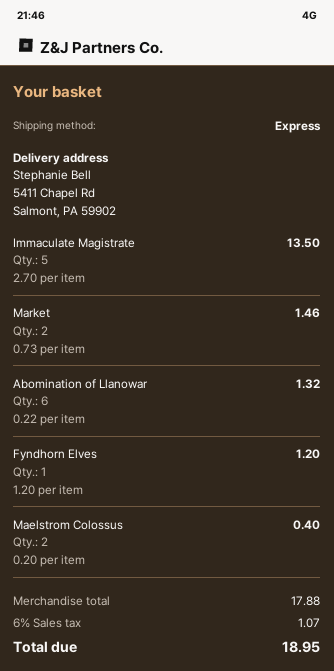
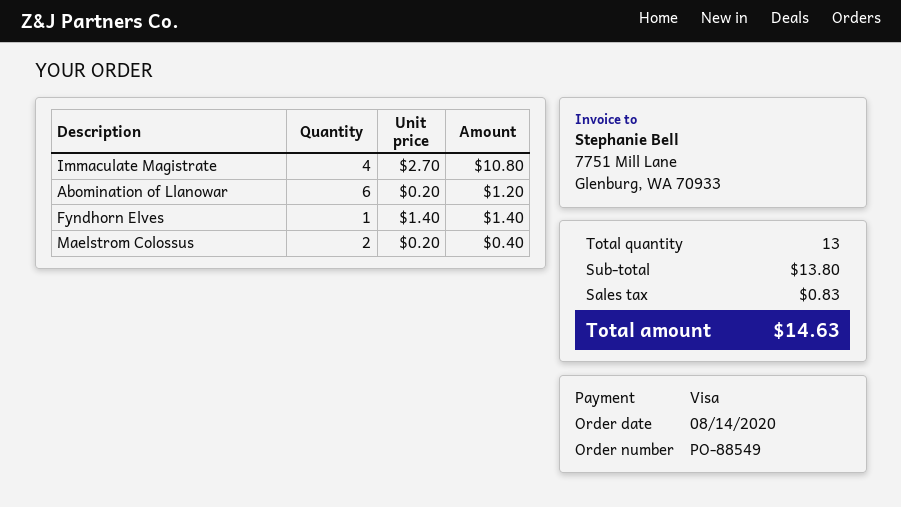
Immaculate Magistrate: 5 x 2.70 = 13.50 -> 4 x 2.70 = 10.80
Market: 2 x 0.73 = 1.46 -> none
Abomination of Llanowar: 6 x 0.22 = 1.32 -> 6 x 0.20 = 1.20
Fyndhorn Elves: 1 x 1.20 = 1.20 -> 1 x 1.40 = 1.40
subtotal: 17.88 -> 13.80
tax: 1.07 -> 0.83
total: 18.95 -> 14.63

